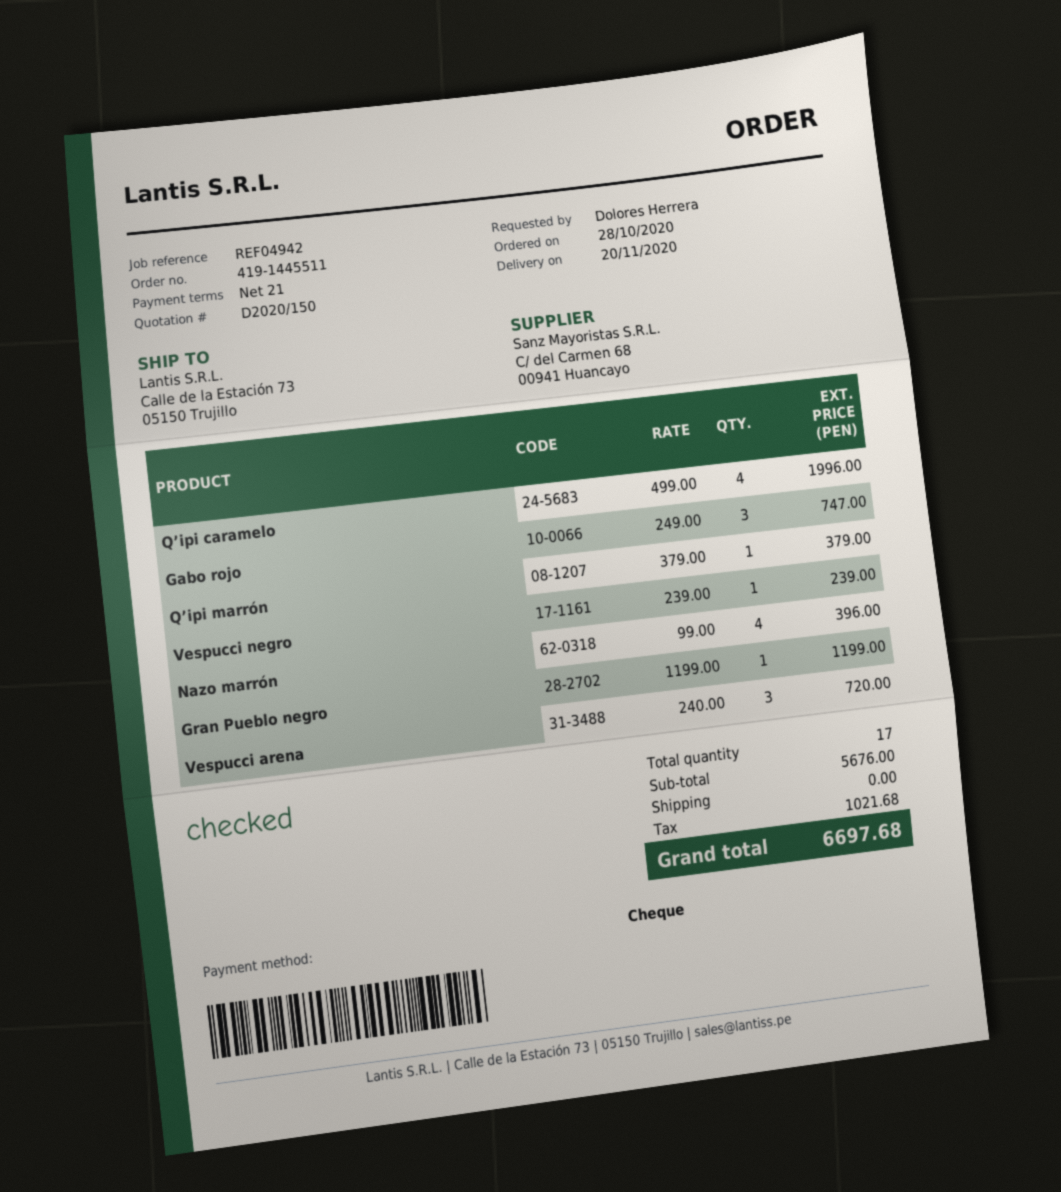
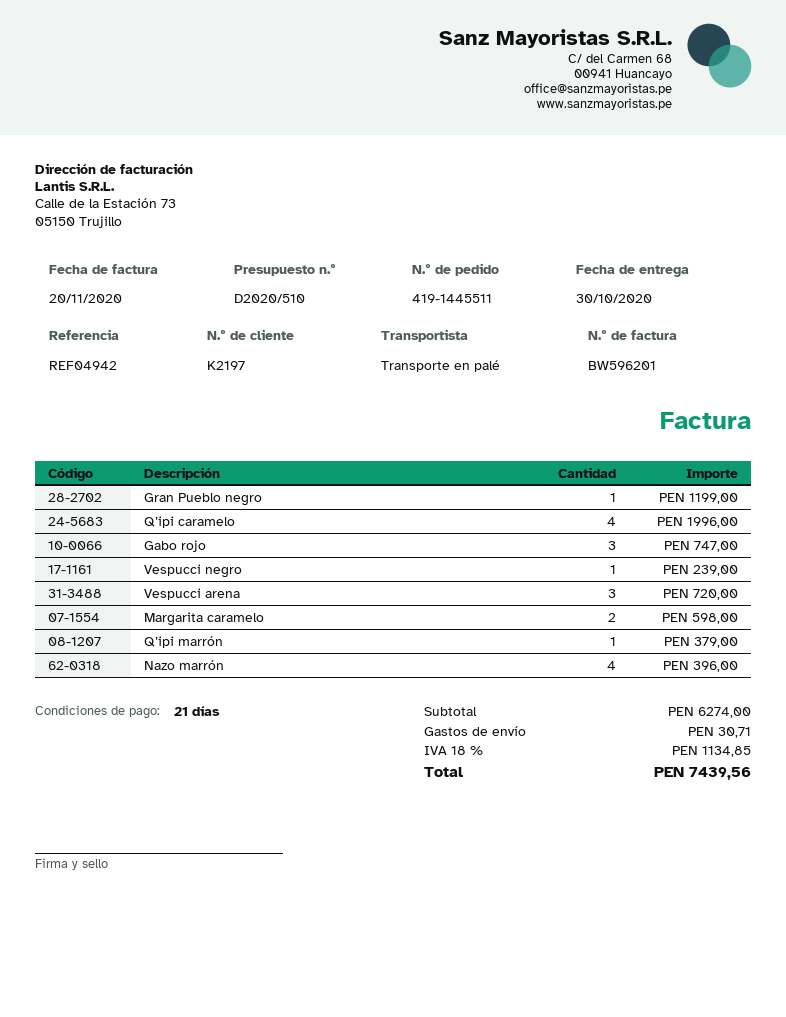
quote number: D2020/150 -> D2020/510
delivery date: 2020-11-20 -> 2020-10-30
Margarita caramelo: none -> 2 for 598.00
subtotal: 5676.00 -> 6274.00
shipping: 0.00 -> 30.71
tax: 1021.68 -> 1134.85
total: 6697.68 -> 7439.56

